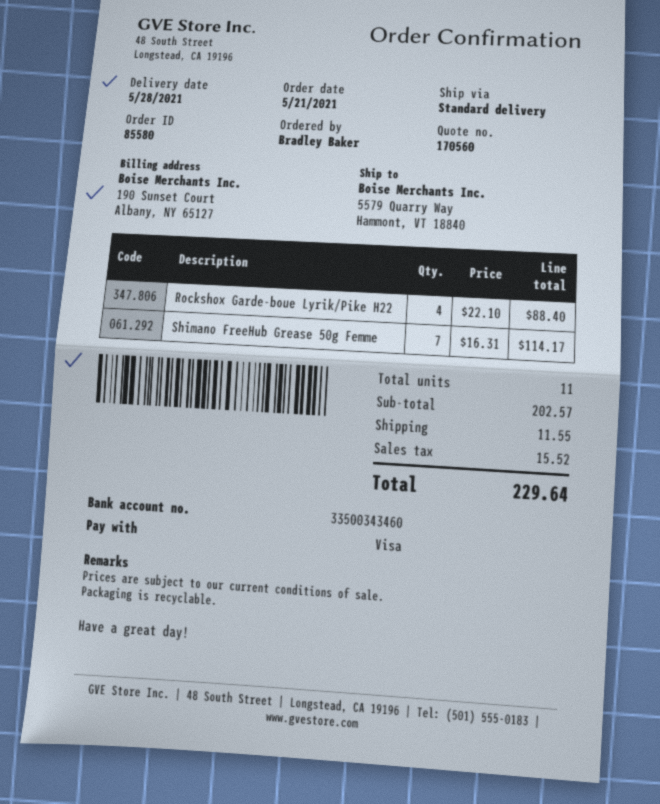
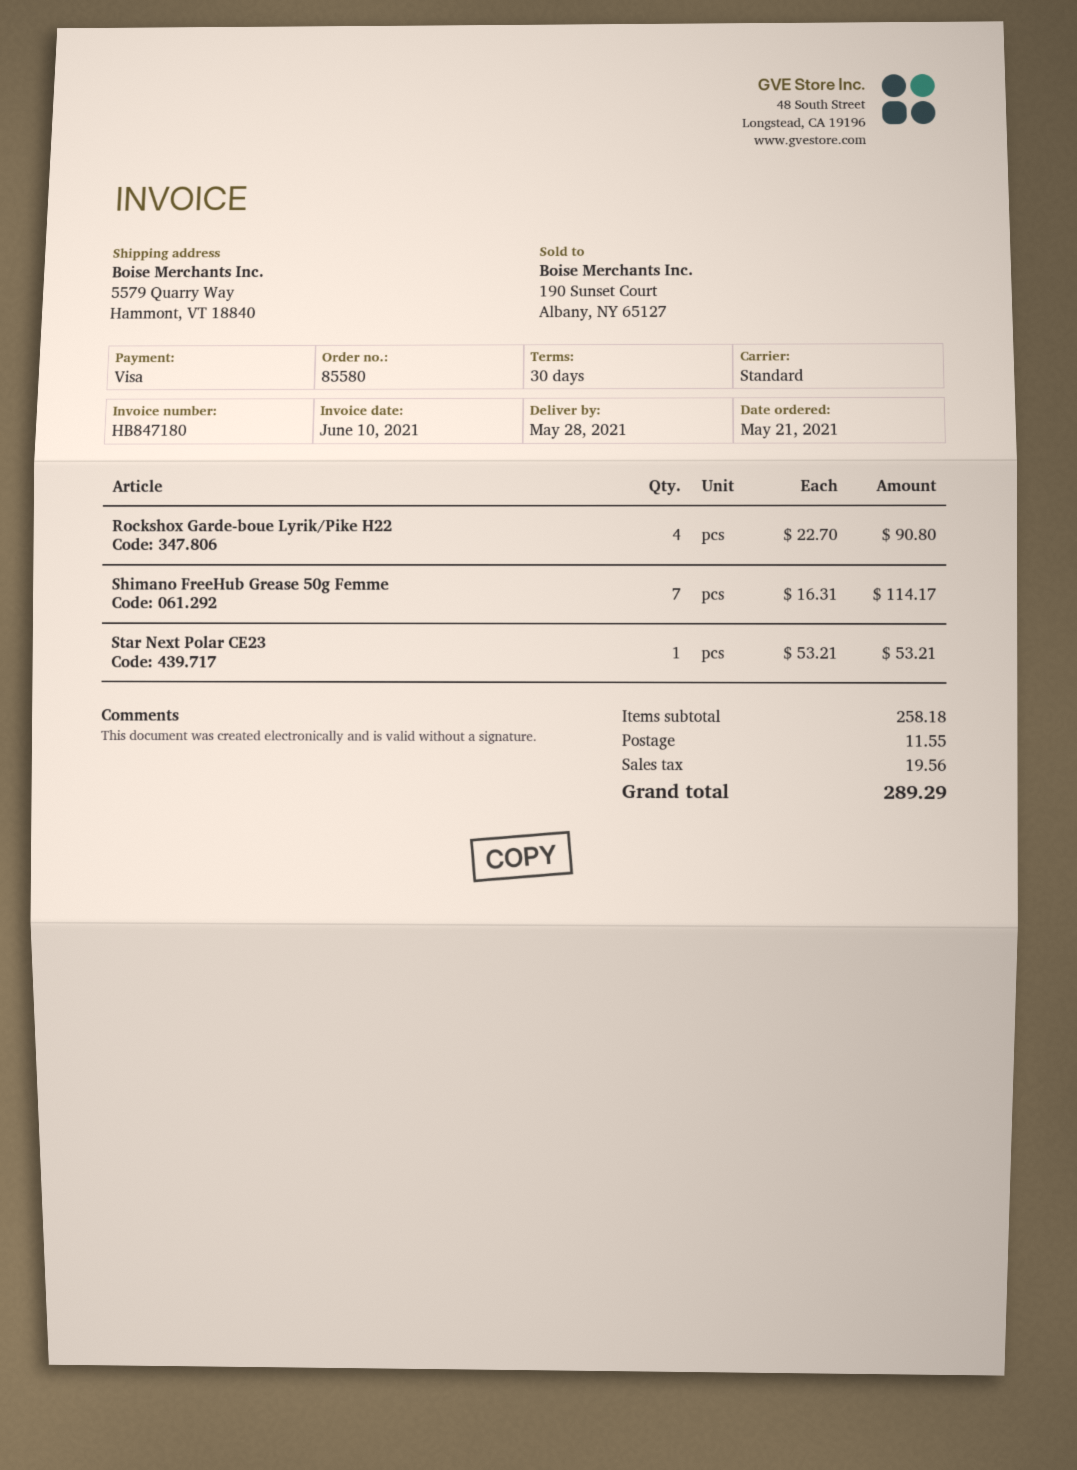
Rockshox Garde-boue Lyrik/Pike H22: 4 x 22.10 = 88.40 -> 4 x 22.70 = 90.80
Star Next Polar CE23: none -> 1 x 53.21 = 53.21
subtotal: 202.57 -> 258.18
tax: 15.52 -> 19.56
total: 229.64 -> 289.29

